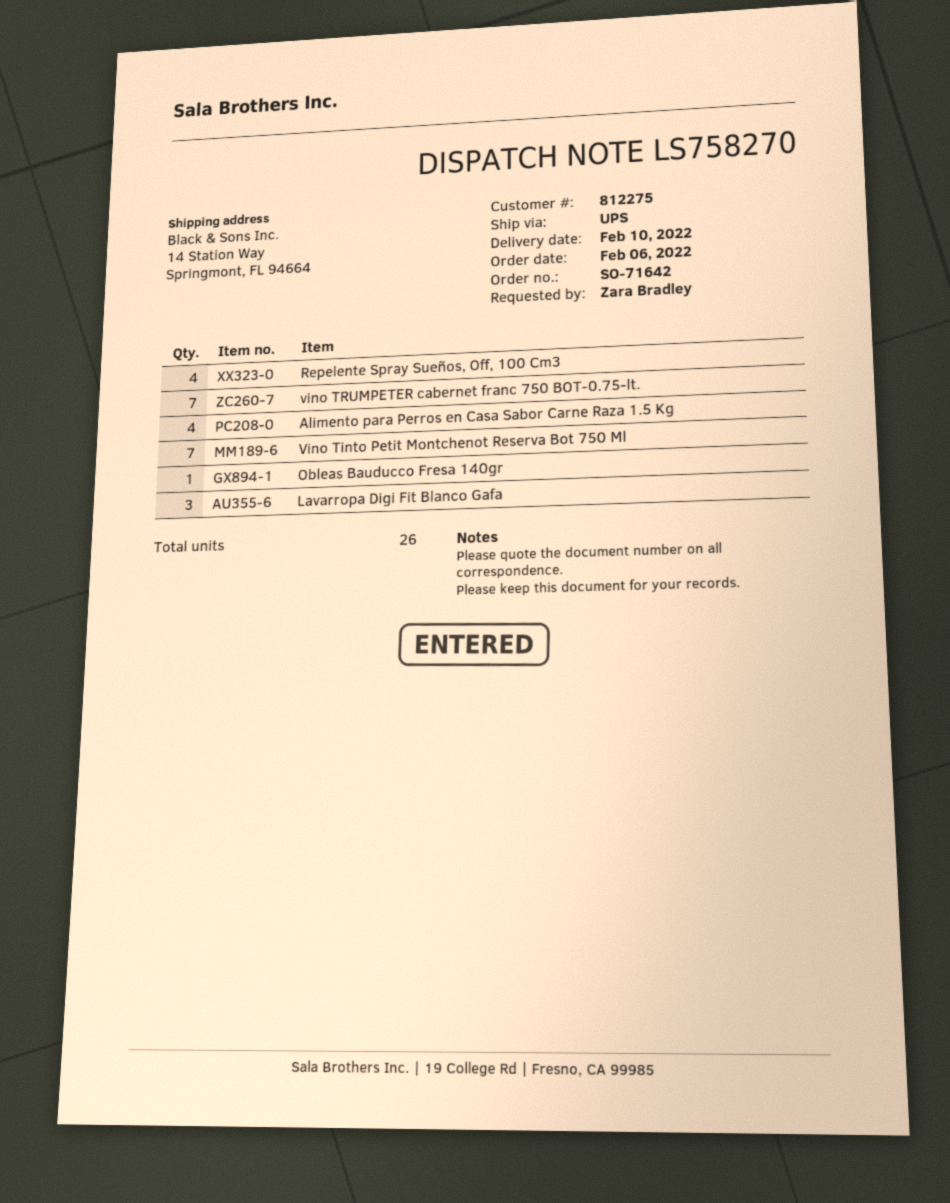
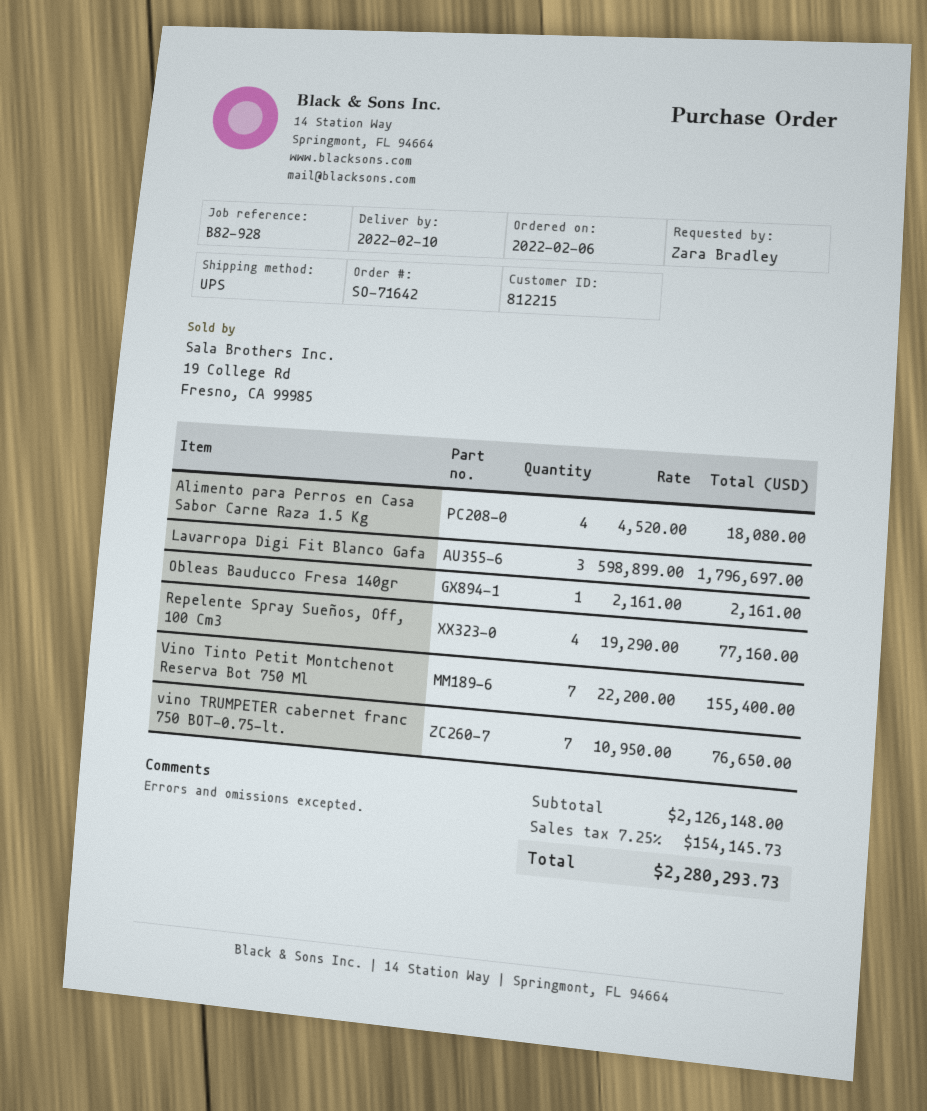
customer number: 812275 -> 812215

